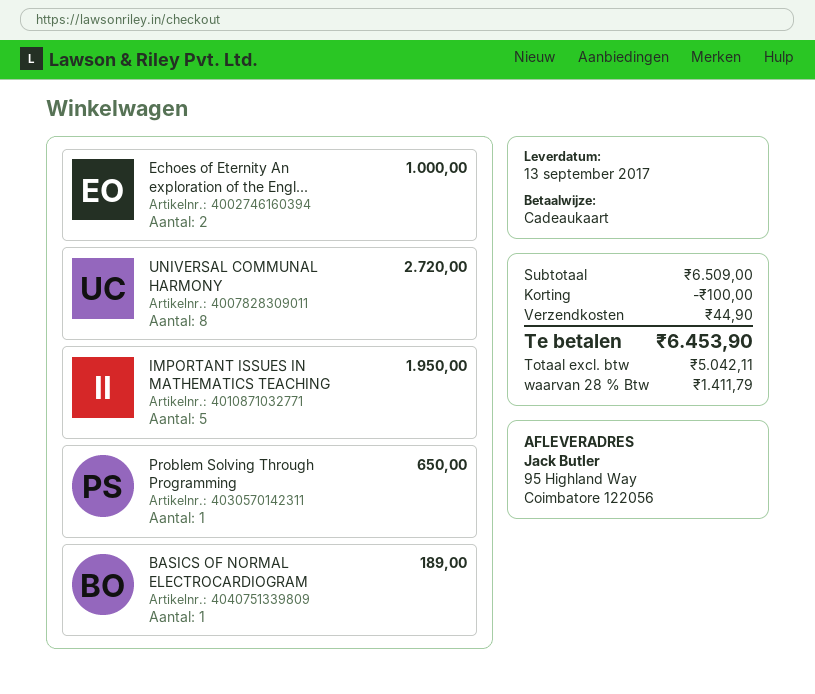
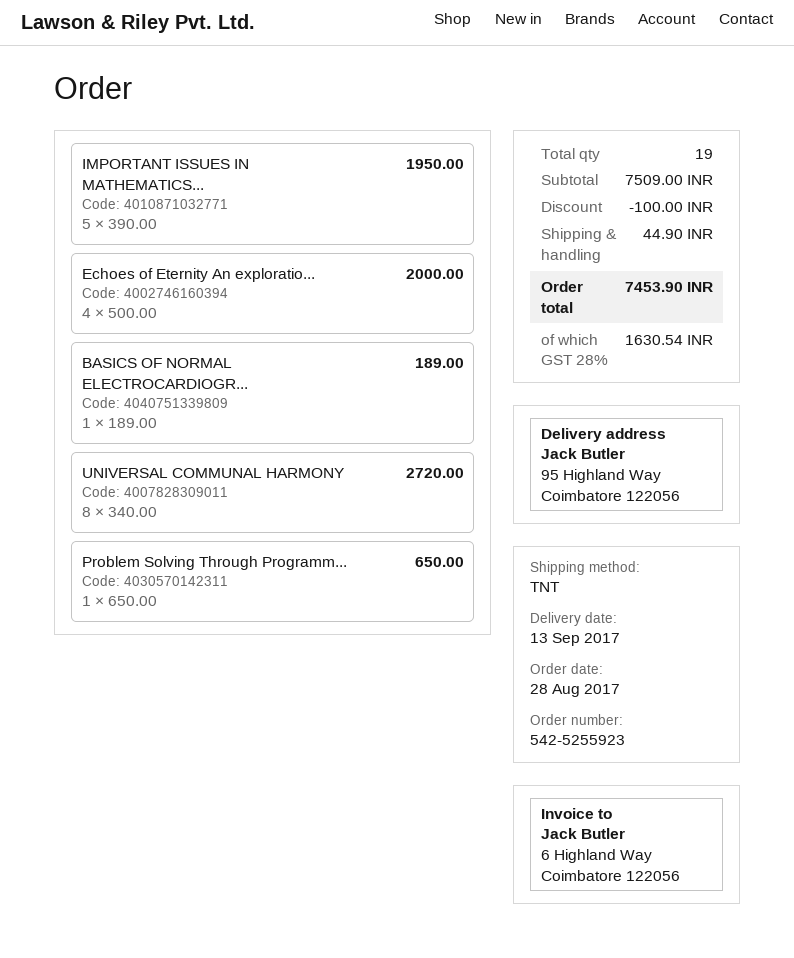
Echoes of Eternity An exploration of the Engl...: 2 for 1000.00 -> 4 for 2000.00
subtotal: 6509.00 -> 7509.00
tax: 28% = 1411.79 -> 28% = 1630.54
total: 6453.90 -> 7453.90

